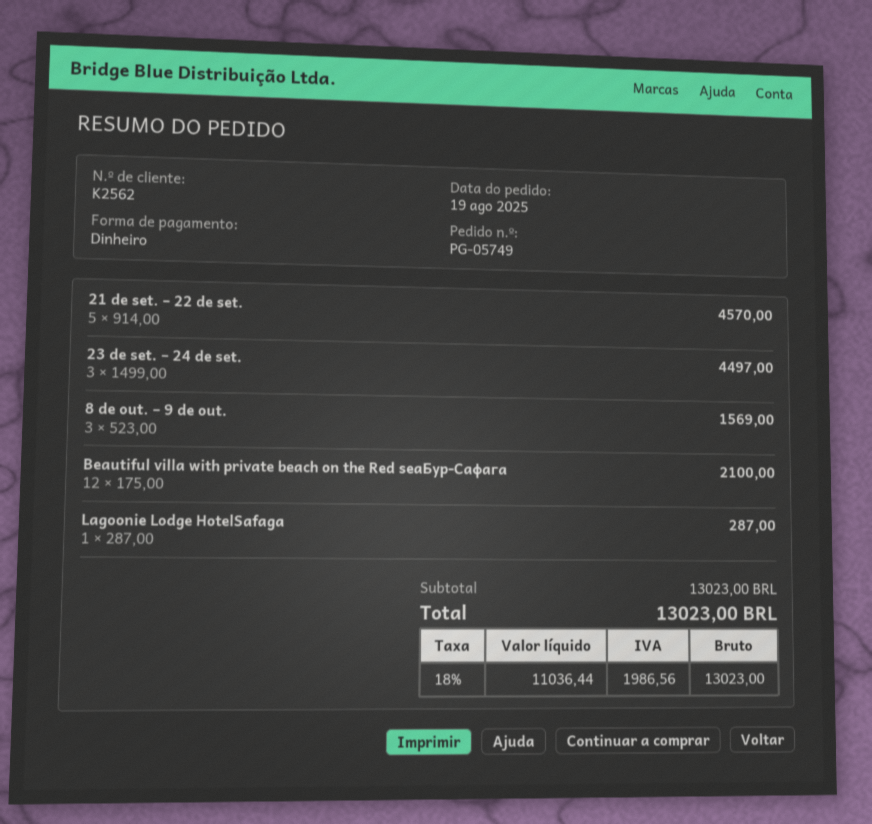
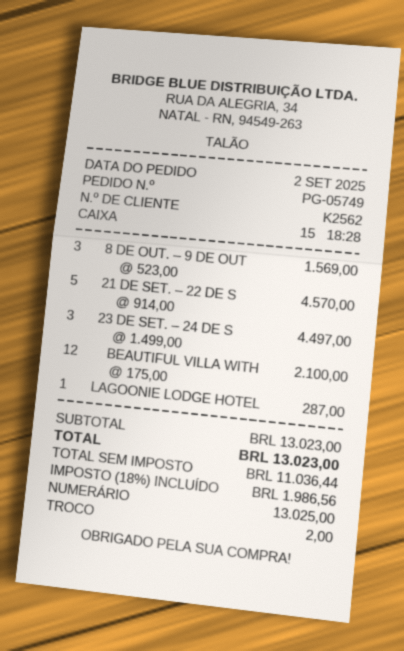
order date: 2025-08-19 -> 2025-09-02

